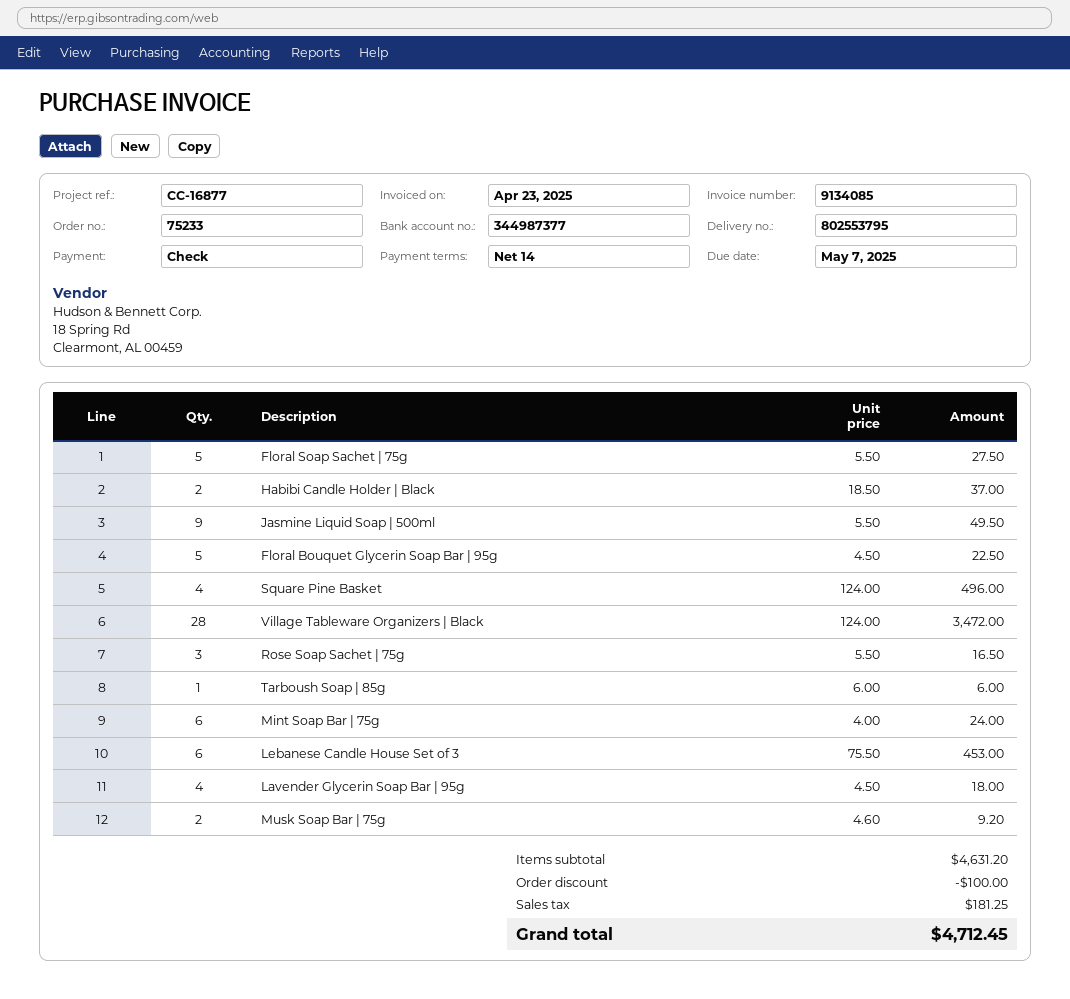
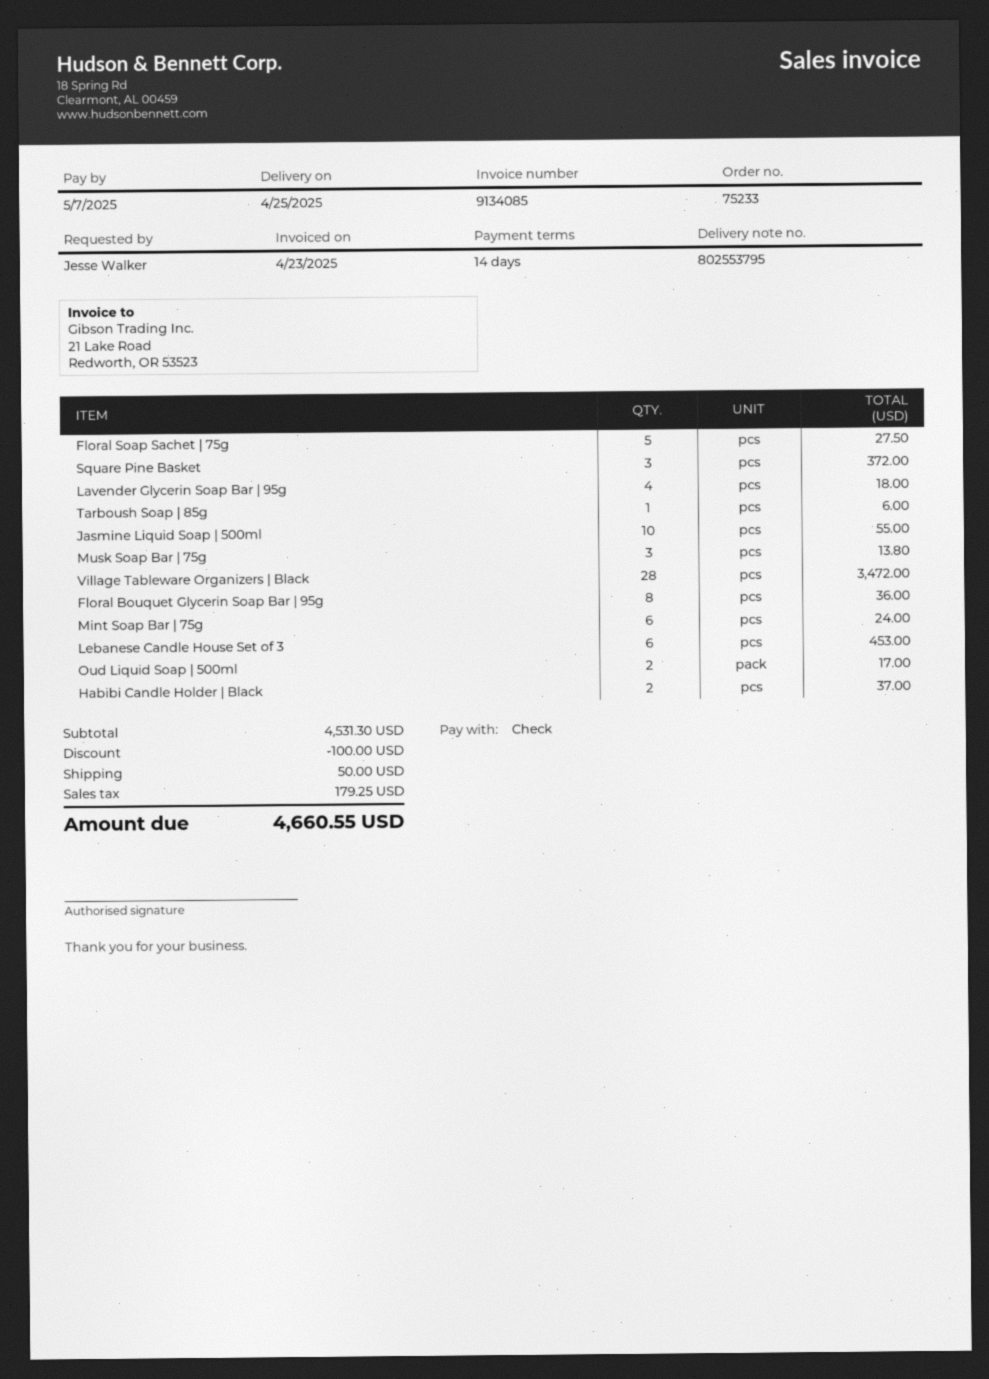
Jasmine Liquid Soap | 500ml: 9 for 49.50 -> 10 for 55.00
Floral Bouquet Glycerin Soap Bar | 95g: 5 for 22.50 -> 8 for 36.00
Square Pine Basket: 4 for 496.00 -> 3 for 372.00
Rose Soap Sachet | 75g: 3 for 16.50 -> none
Musk Soap Bar | 75g: 2 for 9.20 -> 3 for 13.80
Oud Liquid Soap | 500ml: none -> 2 for 17.00
subtotal: 4631.20 -> 4531.30
shipping: none -> 50.00
tax: 181.25 -> 179.25
total: 4712.45 -> 4660.55

